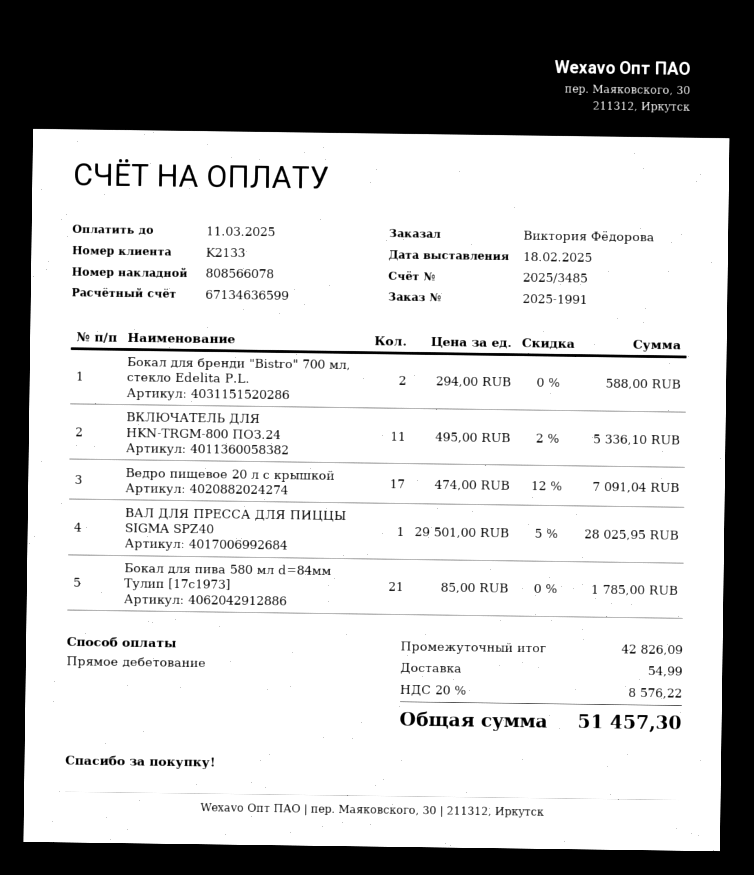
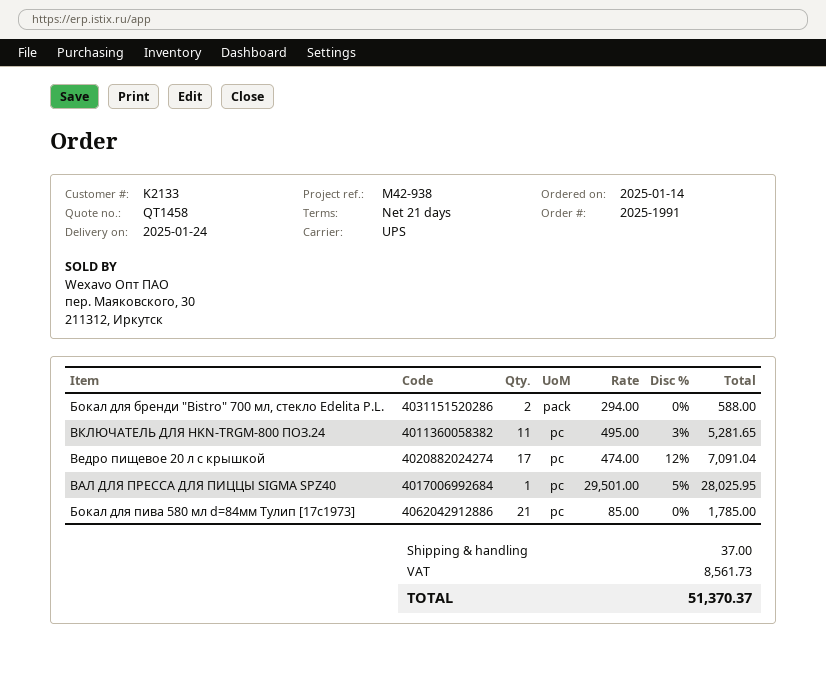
ВКЛЮЧАТЕЛЬ ДЛЯ HKN-TRGM-800 ПОЗ.24: 11 x 495.00 - 2% = 5336.10 -> 11 x 495.00 - 3% = 5281.65
shipping: 54.99 -> 37.00
tax: 8576.22 -> 8561.73
total: 51457.30 -> 51370.37

